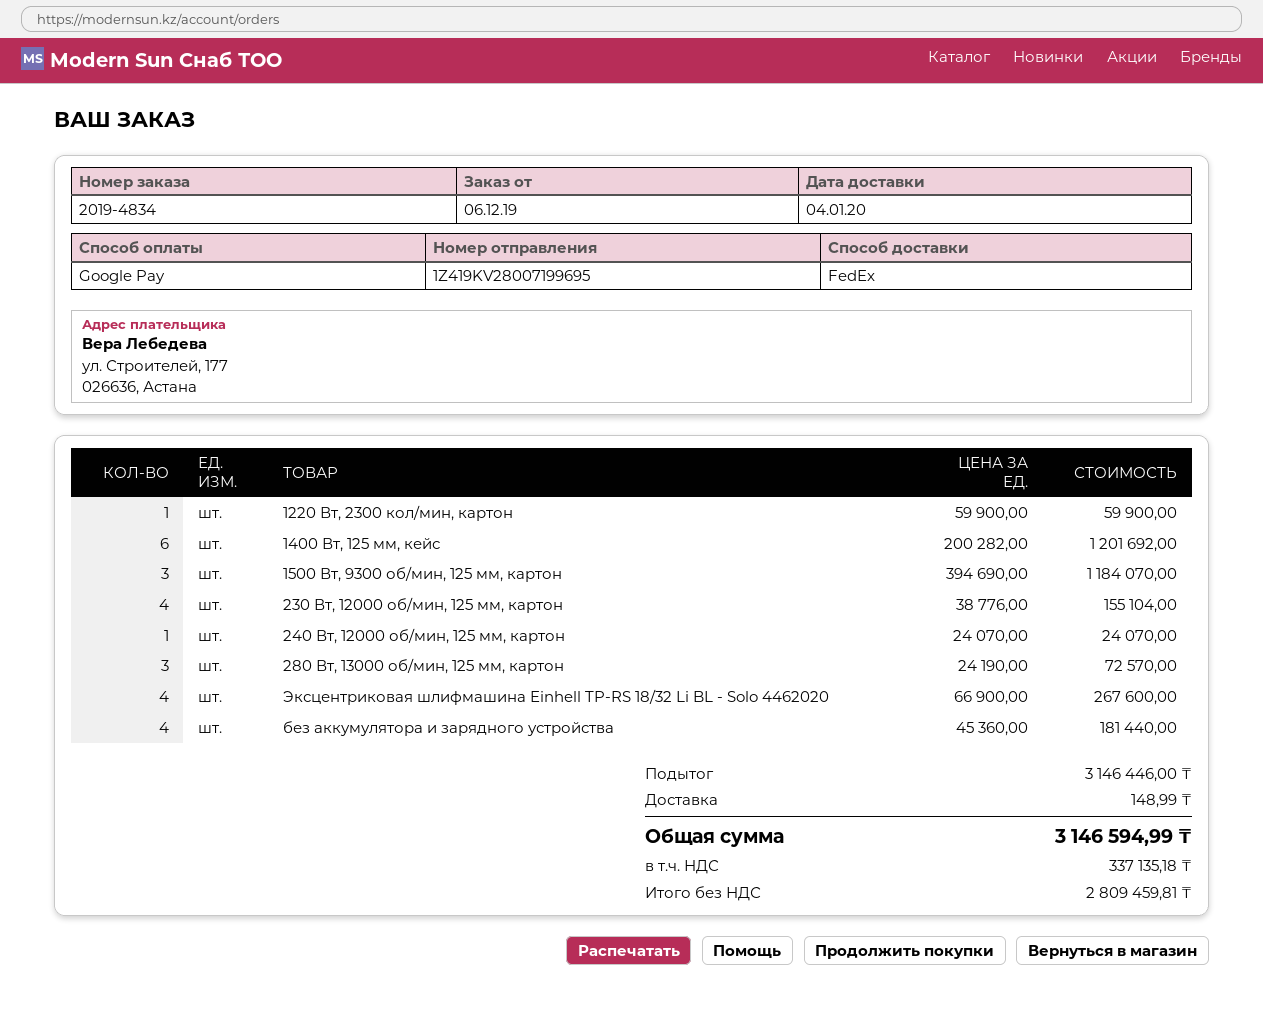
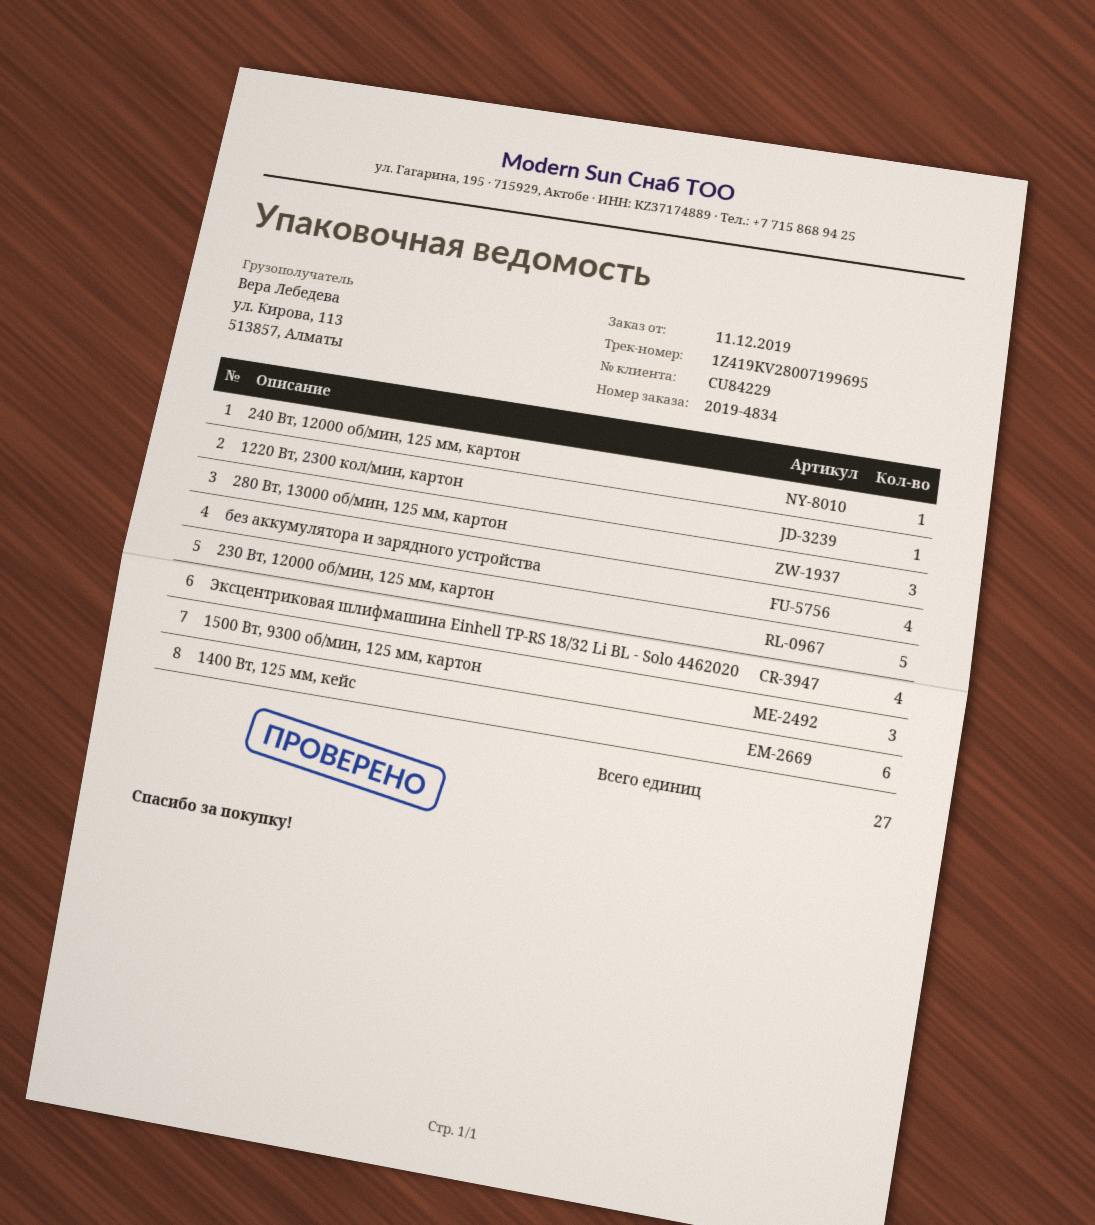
order date: 2019-12-06 -> 2019-12-11
230 Вт, 12000 об/мин, 125 мм, картон: 4 -> 5

